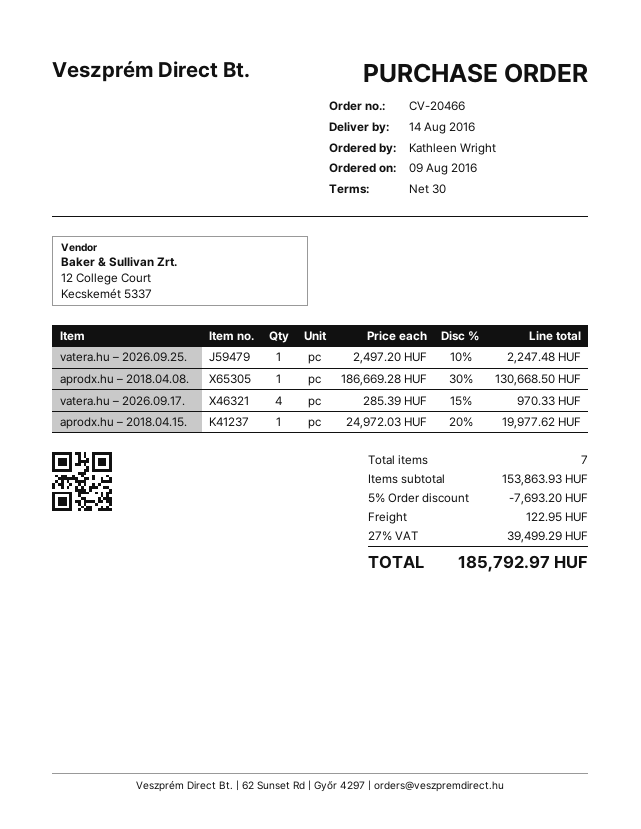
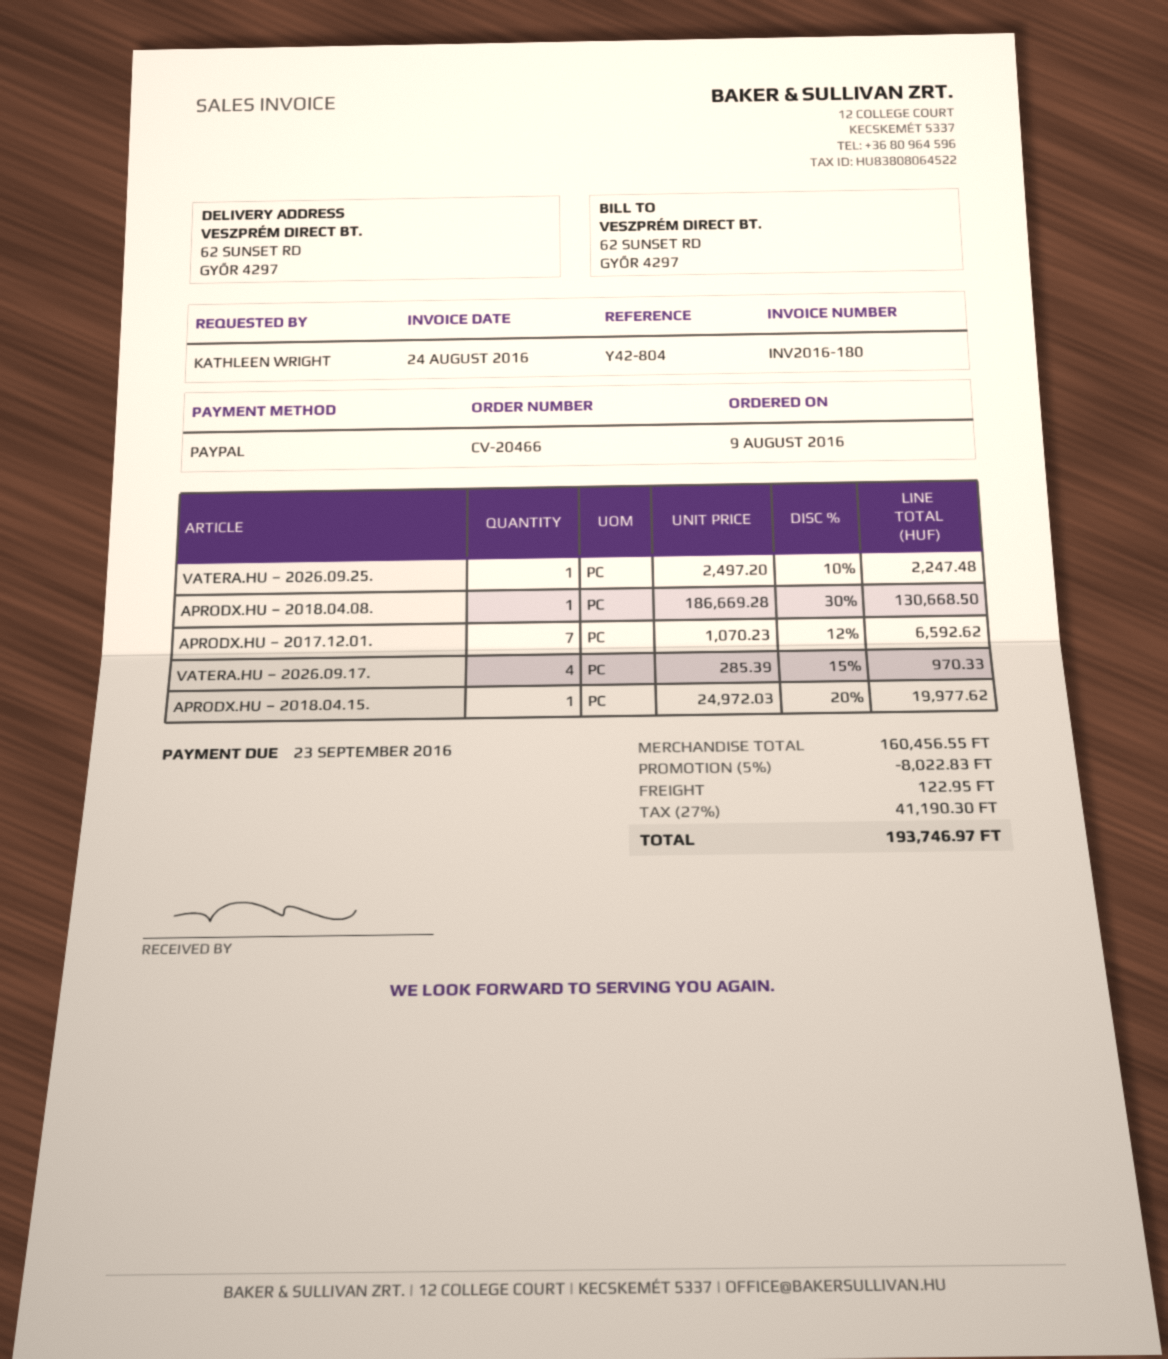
APRODX.HU – 2017.12.01.: none -> 7 x 1070.23 - 12% = 6592.62
subtotal: 153863.93 -> 160456.55
discount: 5% = 7693.20 -> 5% = 8022.83
tax: 27% = 39499.29 -> 27% = 41190.30
total: 185792.97 -> 193746.97

